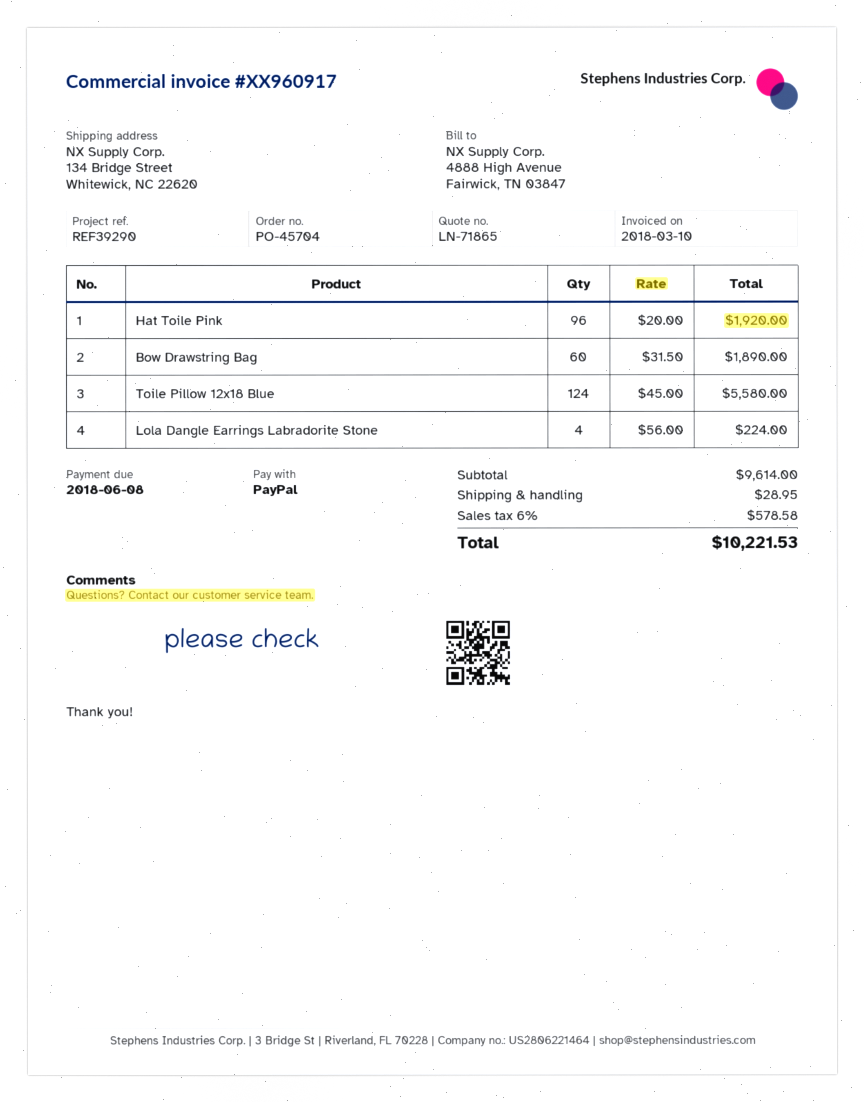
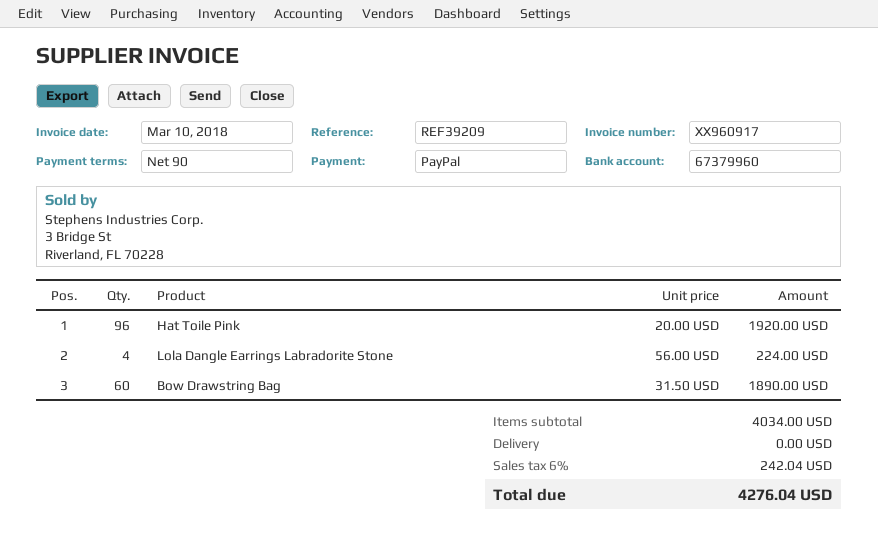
reference: REF39290 -> REF39209
Toile Pillow 12x18 Blue: 124 x 45.00 = 5580.00 -> none
subtotal: 9614.00 -> 4034.00
shipping: 28.95 -> 0.00
tax: 6% = 578.58 -> 6% = 242.04
total: 10221.53 -> 4276.04

